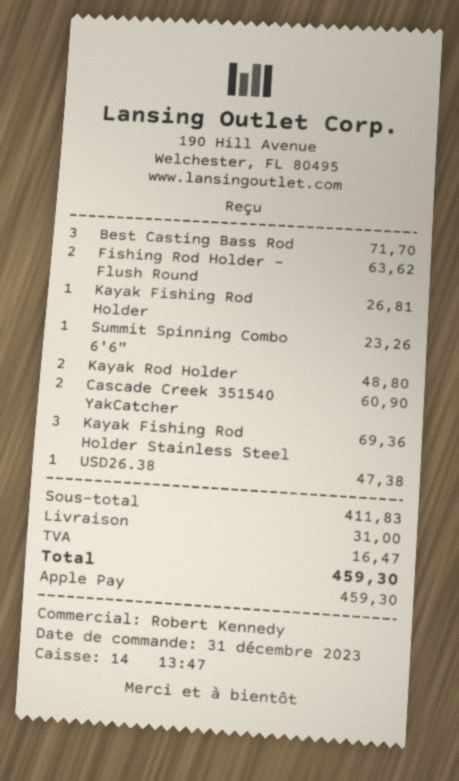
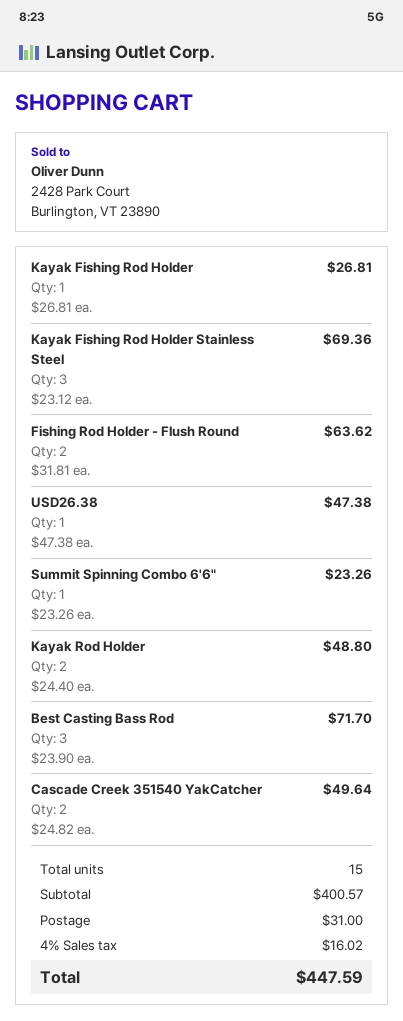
Cascade Creek 351540 YakCatcher: 2 for 60.90 -> 2 for 49.64
subtotal: 411.83 -> 400.57
tax: 16.47 -> 16.02
total: 459.30 -> 447.59

